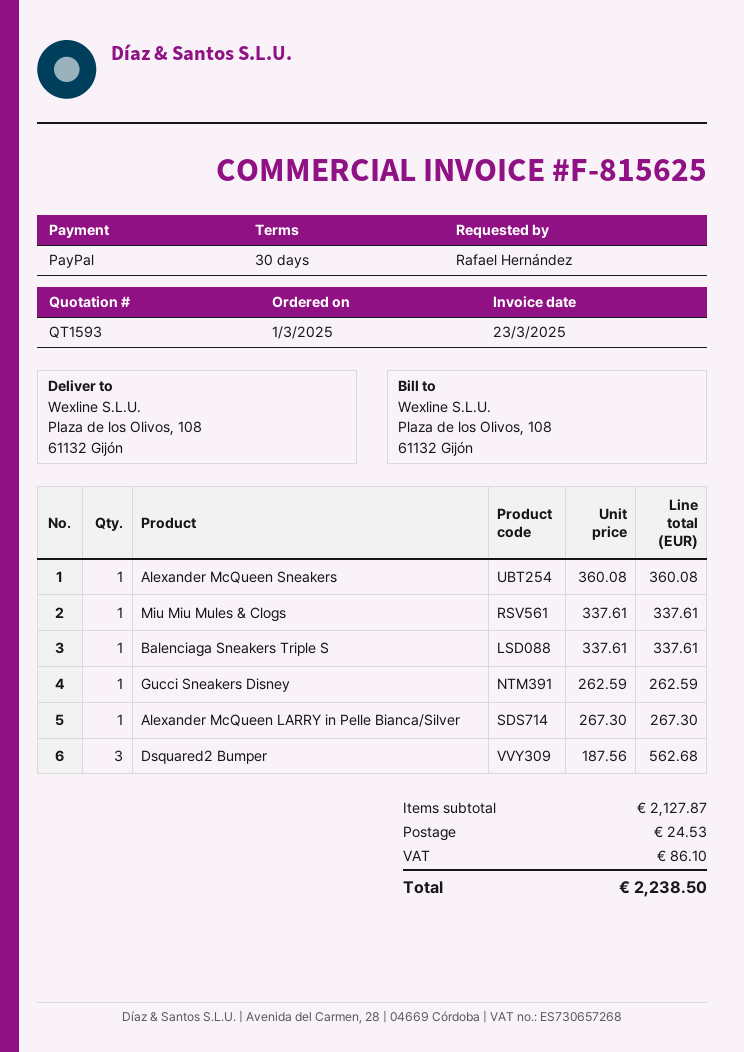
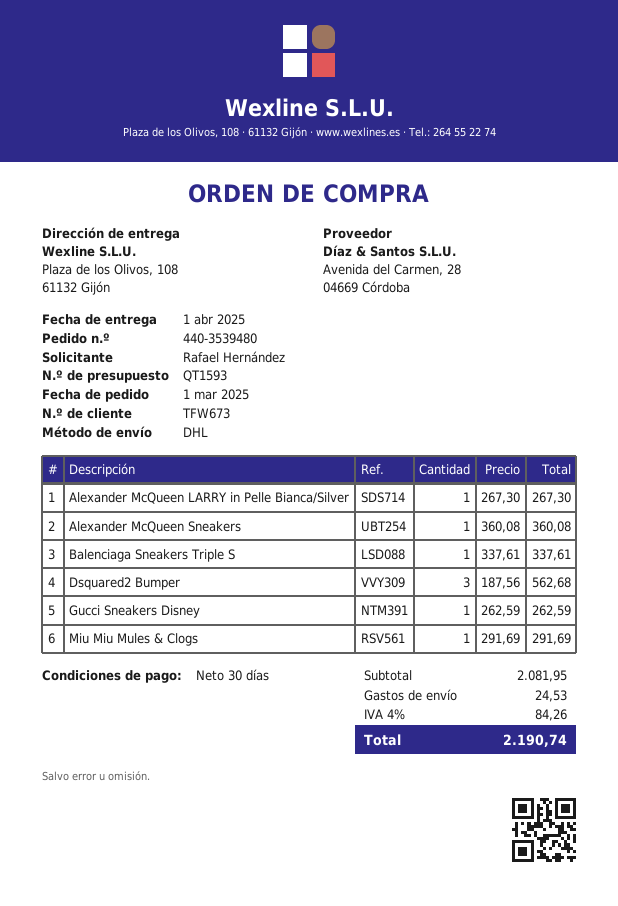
Miu Miu Mules & Clogs: 1 x 337.61 = 337.61 -> 1 x 291.69 = 291.69
subtotal: 2127.87 -> 2081.95
tax: 86.10 -> 84.26
total: 2238.50 -> 2190.74

